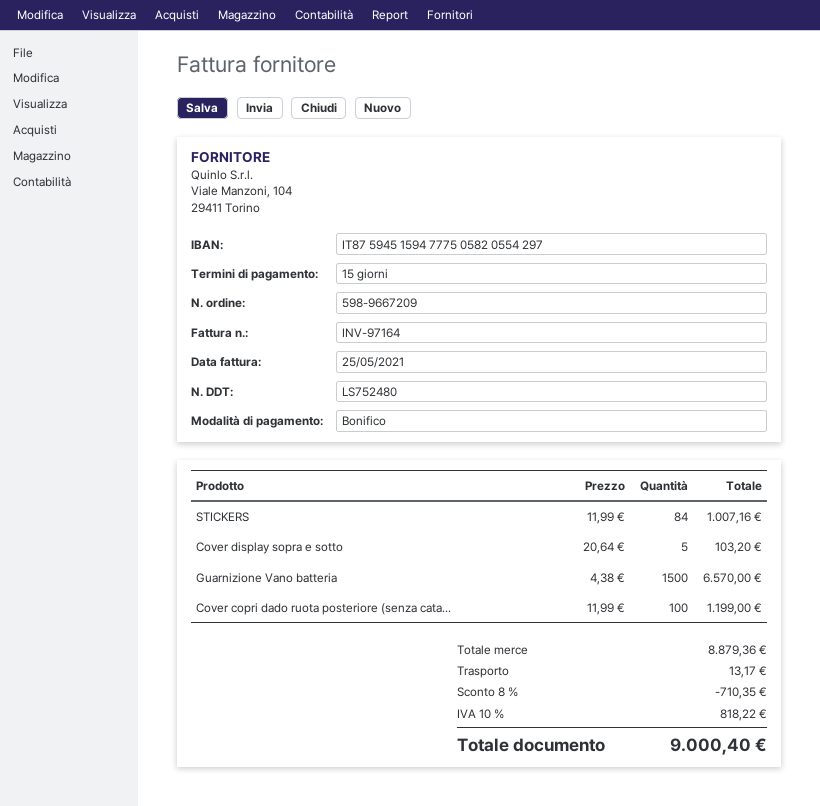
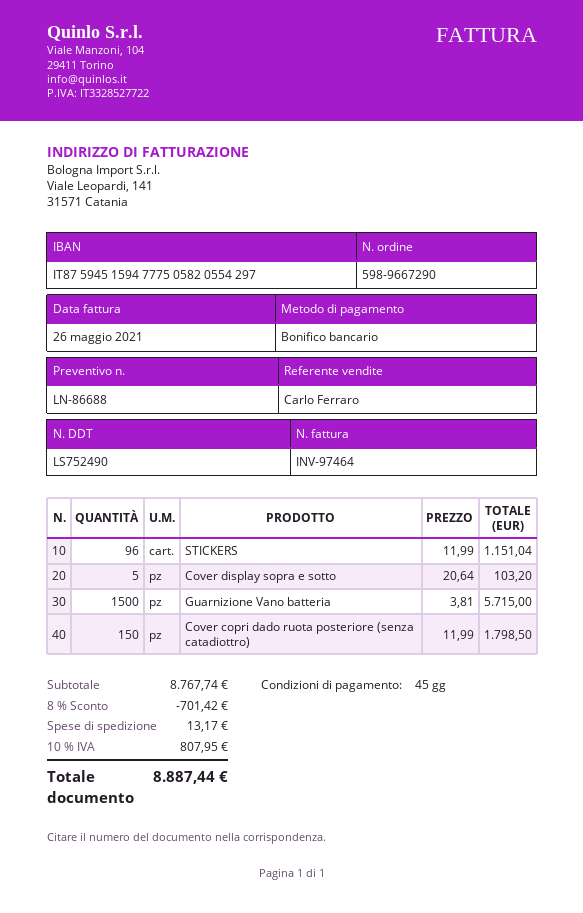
order number: 598-9667209 -> 598-9667290
delivery note number: LS752480 -> LS752490
invoice number: INV-97164 -> INV-97464
invoice date: 2021-05-25 -> 2021-05-26
payment terms: 15 days -> 45 days
STICKERS: 84 x 11.99 = 1007.16 -> 96 x 11.99 = 1151.04
Guarnizione Vano batteria: 1500 x 4.38 = 6570.00 -> 1500 x 3.81 = 5715.00
Cover copri dado ruota posteriore (senza cata...: 100 x 11.99 = 1199.00 -> 150 x 11.99 = 1798.50
subtotal: 8879.36 -> 8767.74
discount: 8% = 710.35 -> 8% = 701.42
tax: 10% = 818.22 -> 10% = 807.95
total: 9000.40 -> 8887.44

